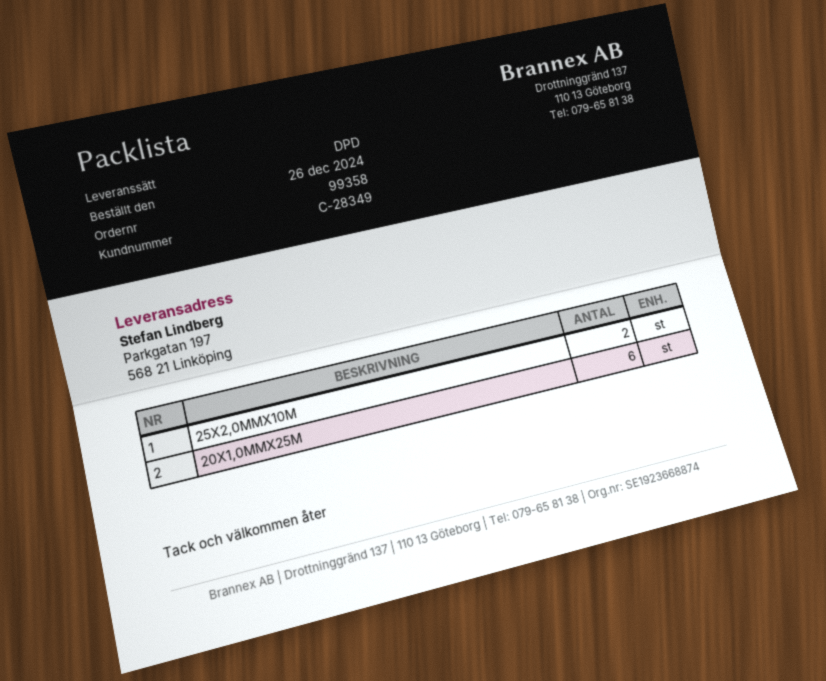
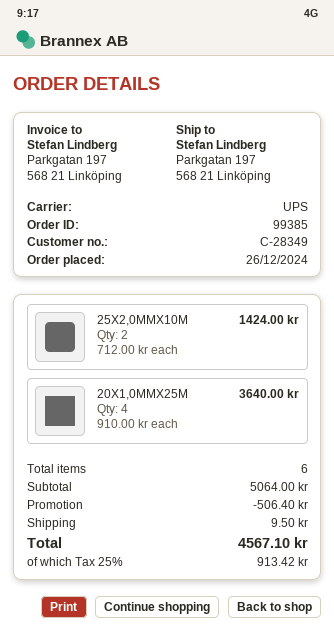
order number: 99358 -> 99385
shipping method: DPD -> UPS
20X1,0MMX25M: 6 -> 4

